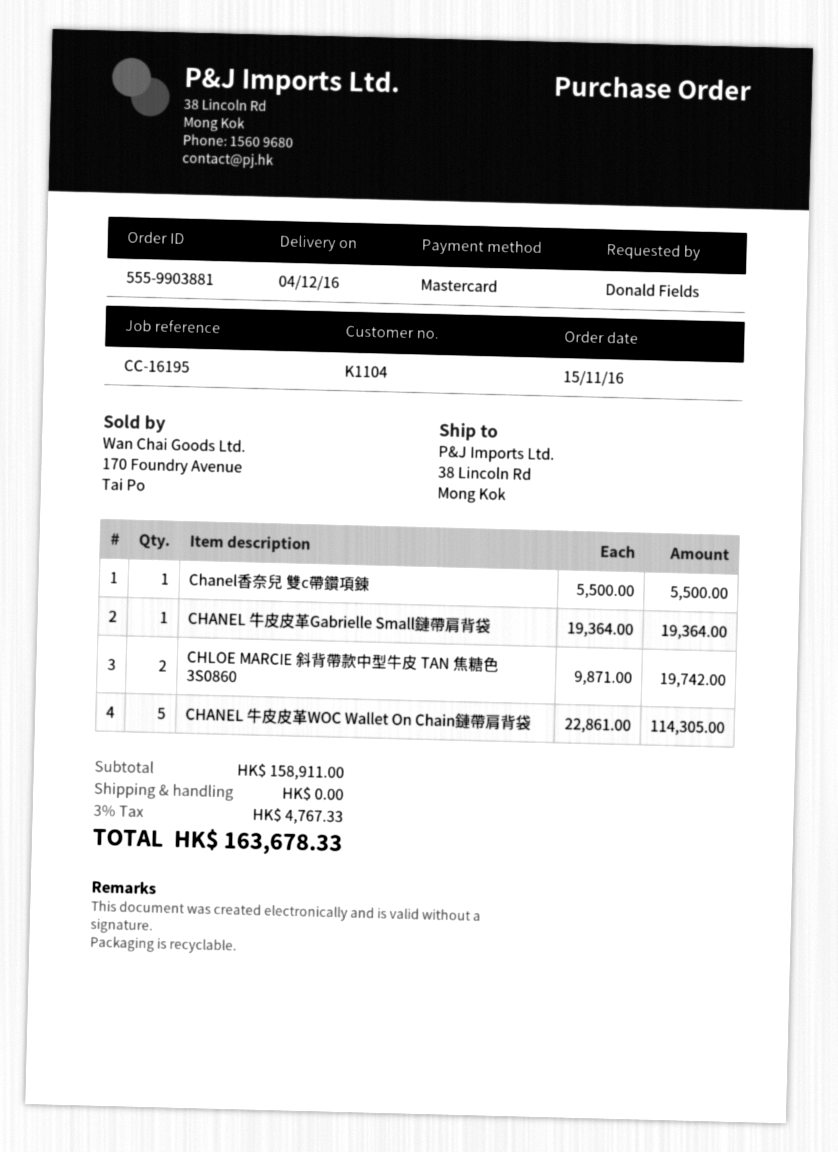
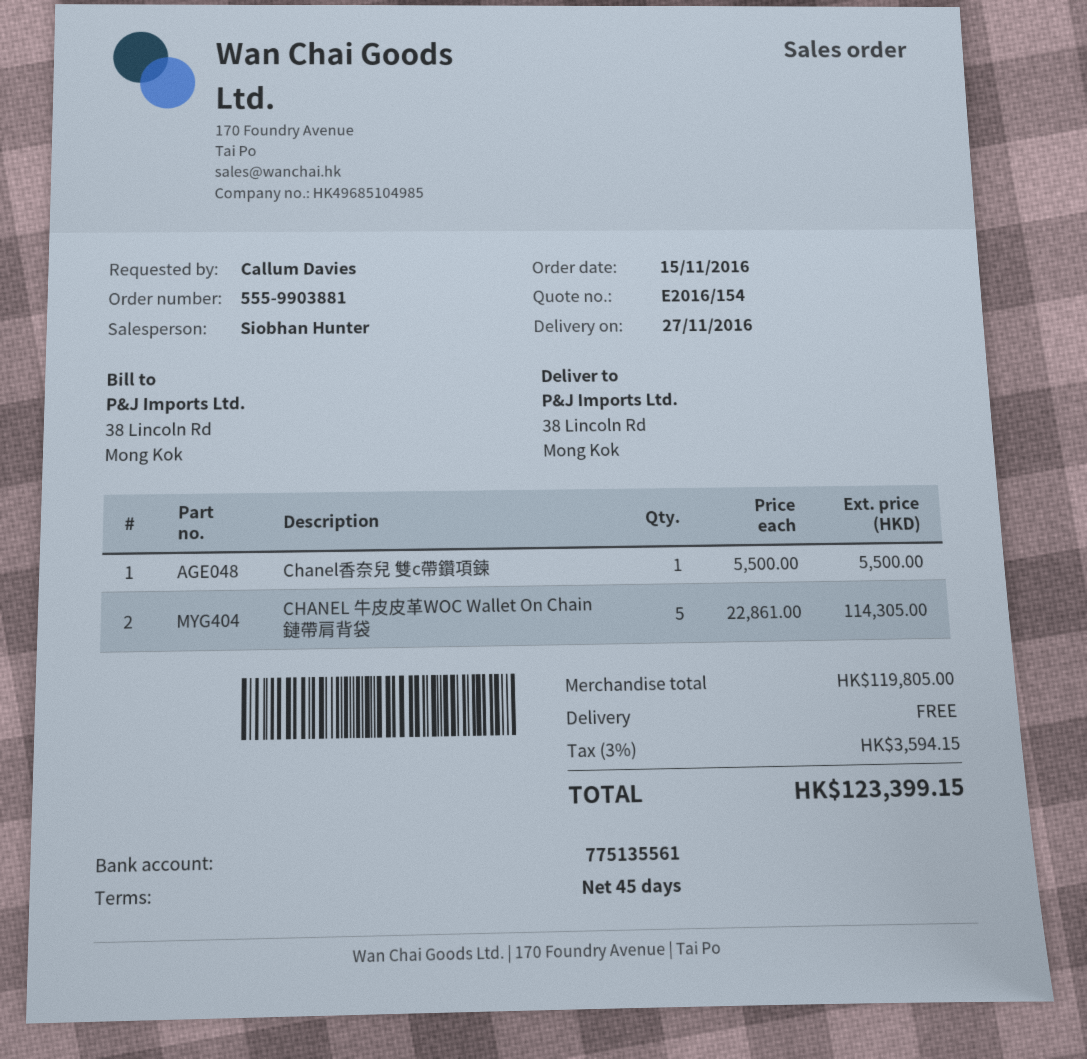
delivery date: 2016-12-04 -> 2016-11-27
ordered by: Donald Fields -> Callum Davies
CHANEL 牛皮皮革Gabrielle Small鏈帶肩背袋: 1 x 19364.00 = 19364.00 -> none
CHLOE MARCIE 斜背帶款中型牛皮 TAN 焦糖色 3S0860: 2 x 9871.00 = 19742.00 -> none
subtotal: 158911.00 -> 119805.00
tax: 3% = 4767.33 -> 3% = 3594.15
total: 163678.33 -> 123399.15

